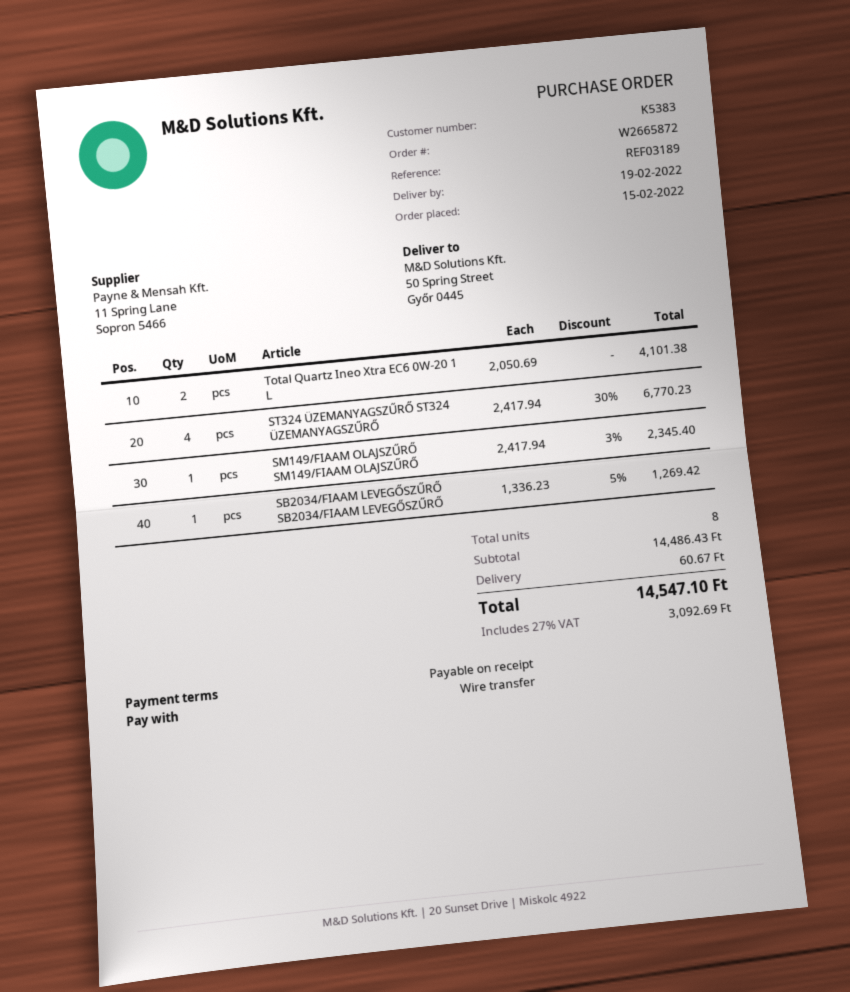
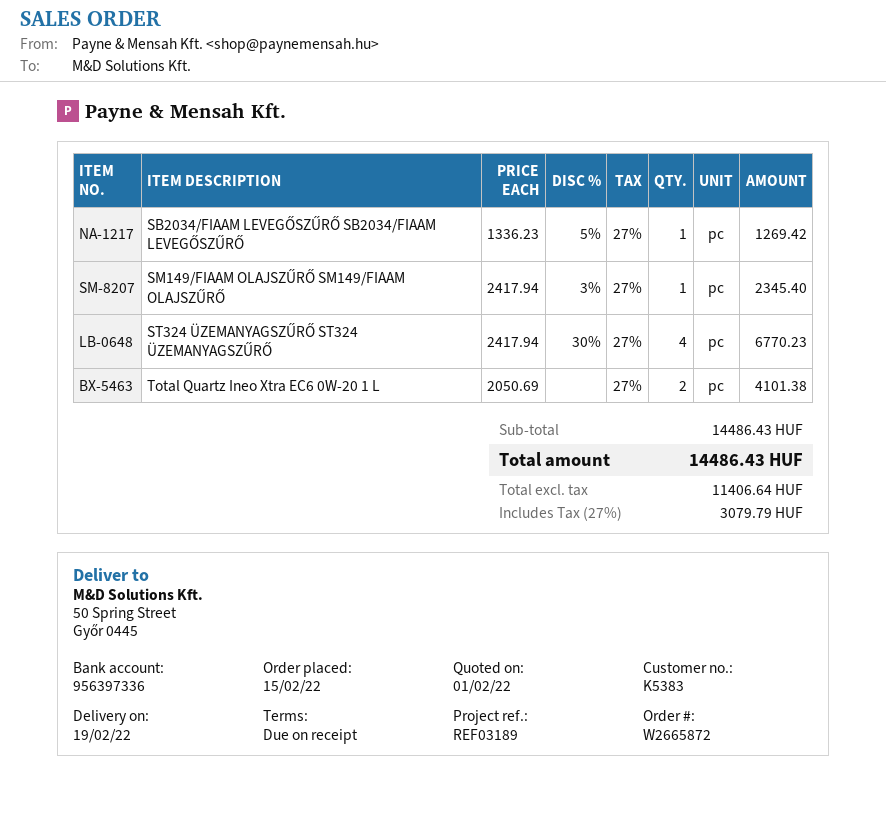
shipping: 60.67 -> none
tax: 27% = 3092.69 -> 27% = 3079.79
total: 14547.10 -> 14486.43

